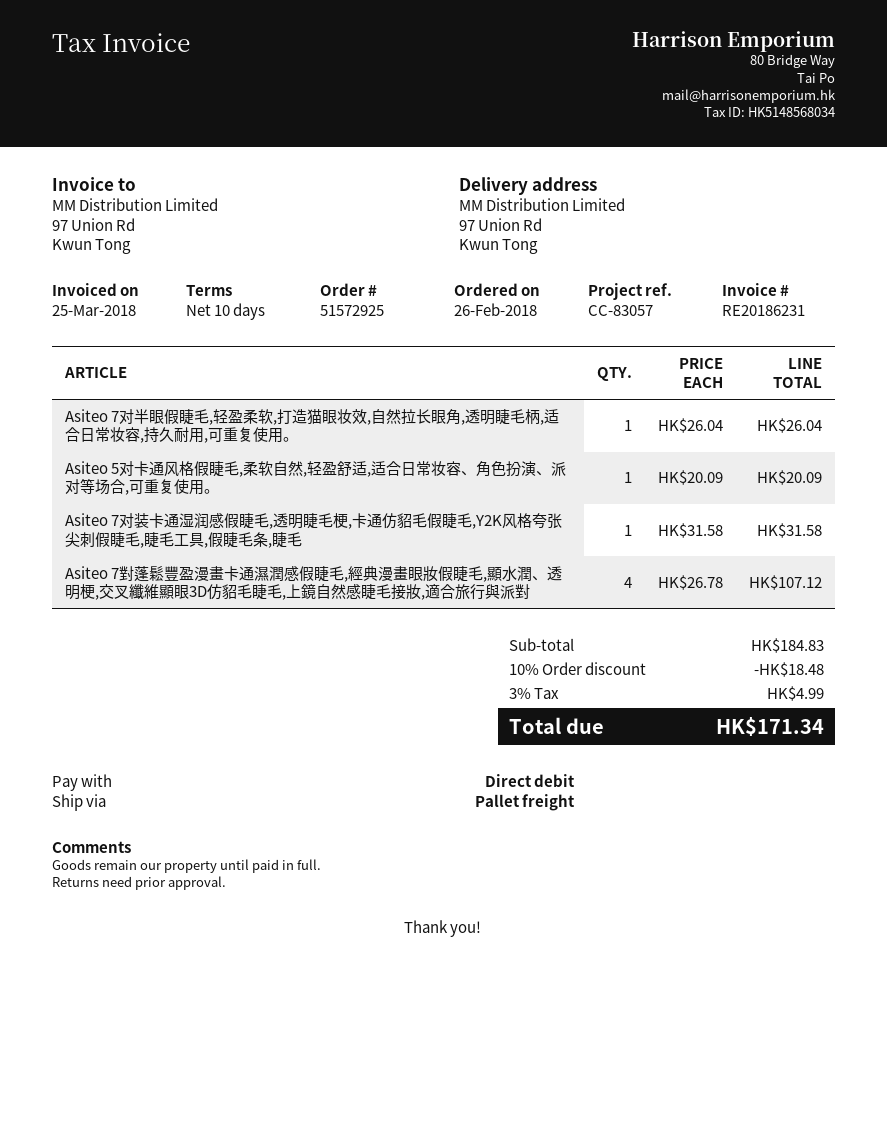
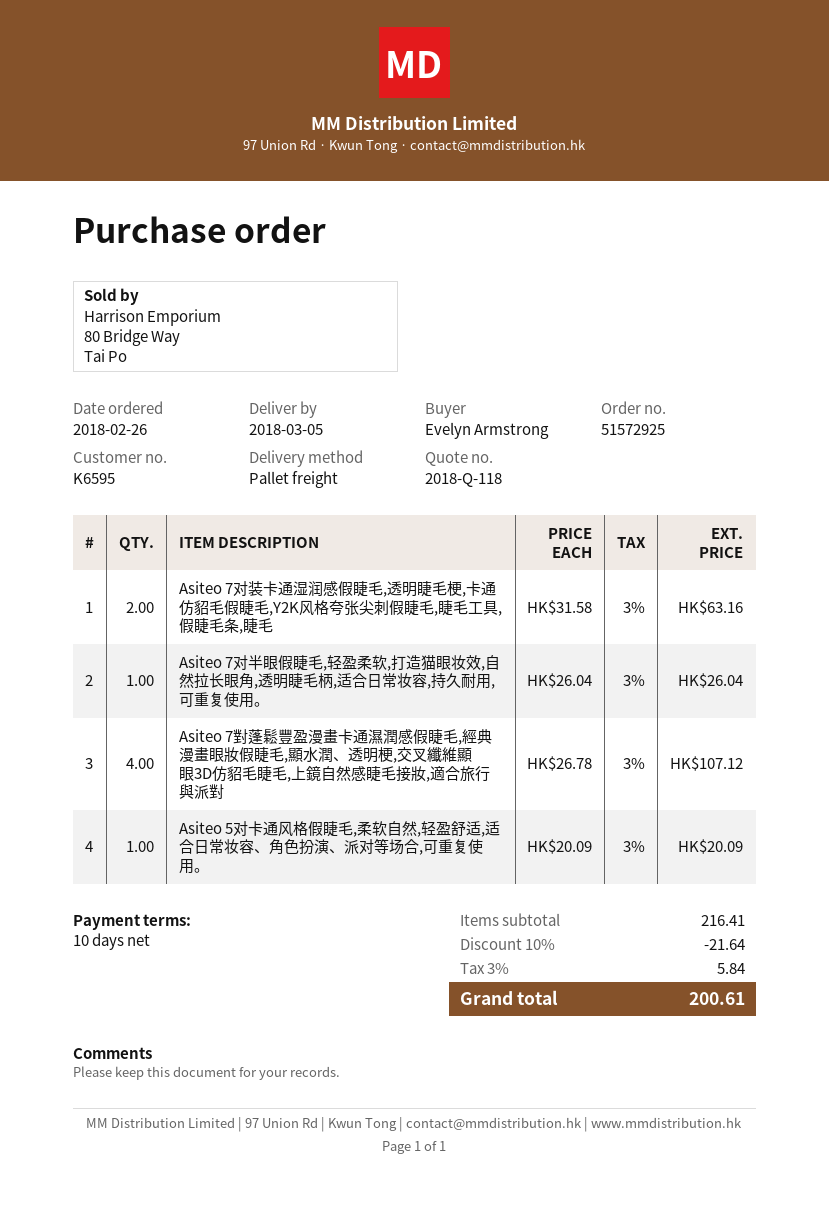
Asiteo 7对装卡通湿润感假睫毛,透明睫毛梗,卡通仿貂毛假睫毛,Y2K风格夸张尖刺假睫毛,睫毛工具,假睫毛条,睫毛: 1 x 31.58 = 31.58 -> 2 x 31.58 = 63.16
subtotal: 184.83 -> 216.41
discount: 10% = 18.48 -> 10% = 21.64
tax: 3% = 4.99 -> 3% = 5.84
total: 171.34 -> 200.61

